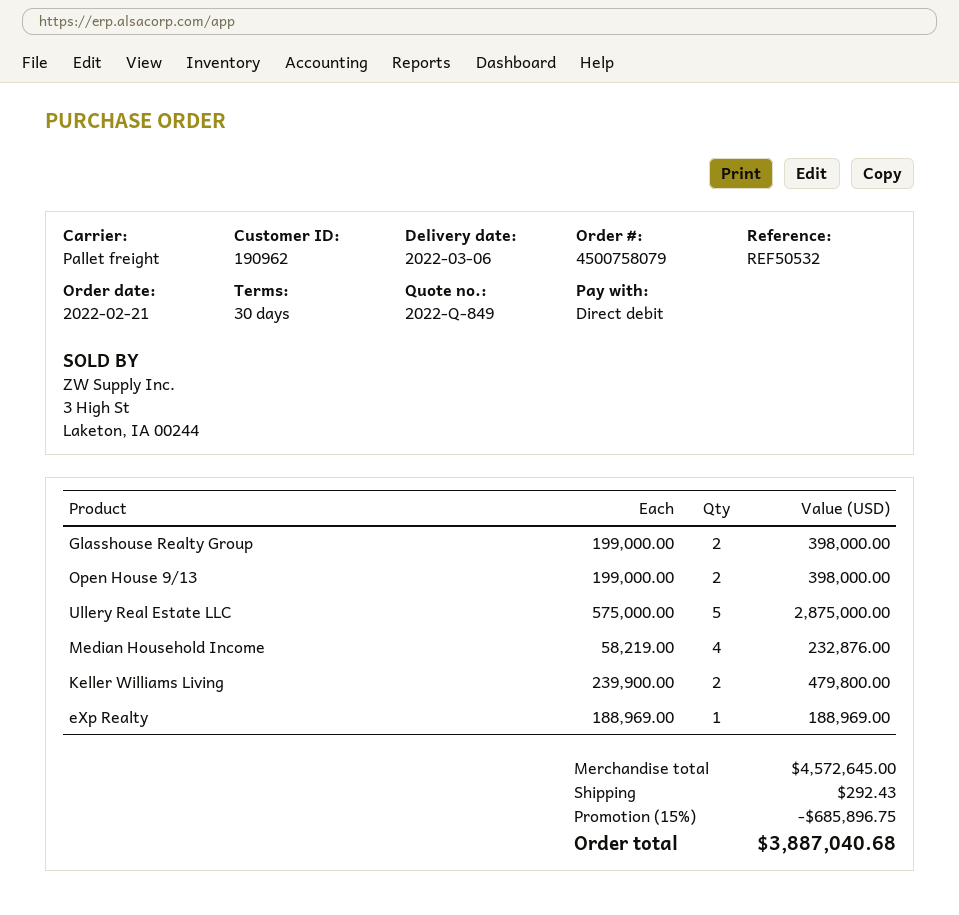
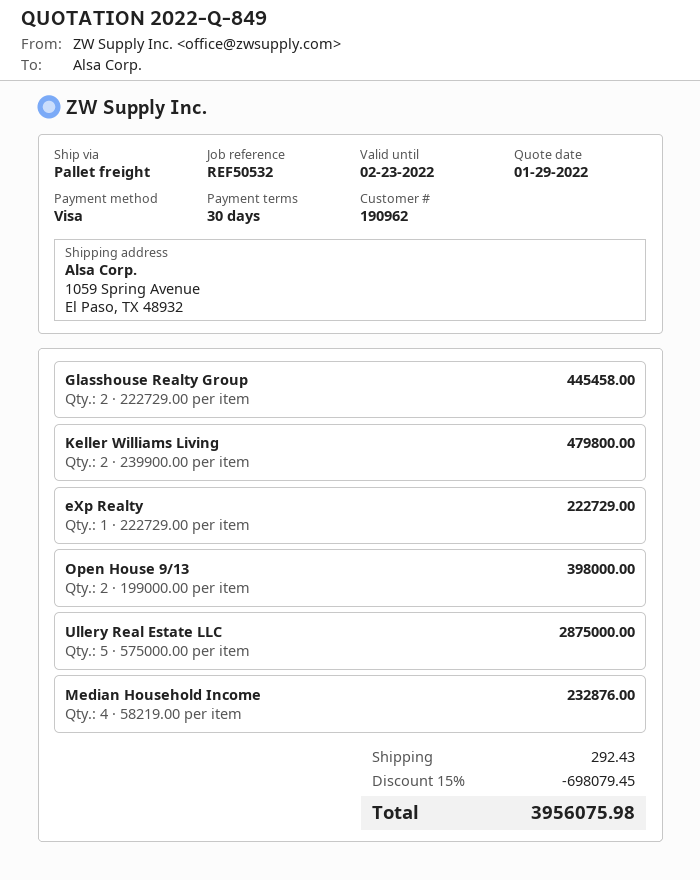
payment method: direct debit -> Visa
Glasshouse Realty Group: 2 x 199000.00 = 398000.00 -> 2 x 222729.00 = 445458.00
eXp Realty: 1 x 188969.00 = 188969.00 -> 1 x 222729.00 = 222729.00
discount: 15% = 685896.75 -> 15% = 698079.45
total: 3887040.68 -> 3956075.98

